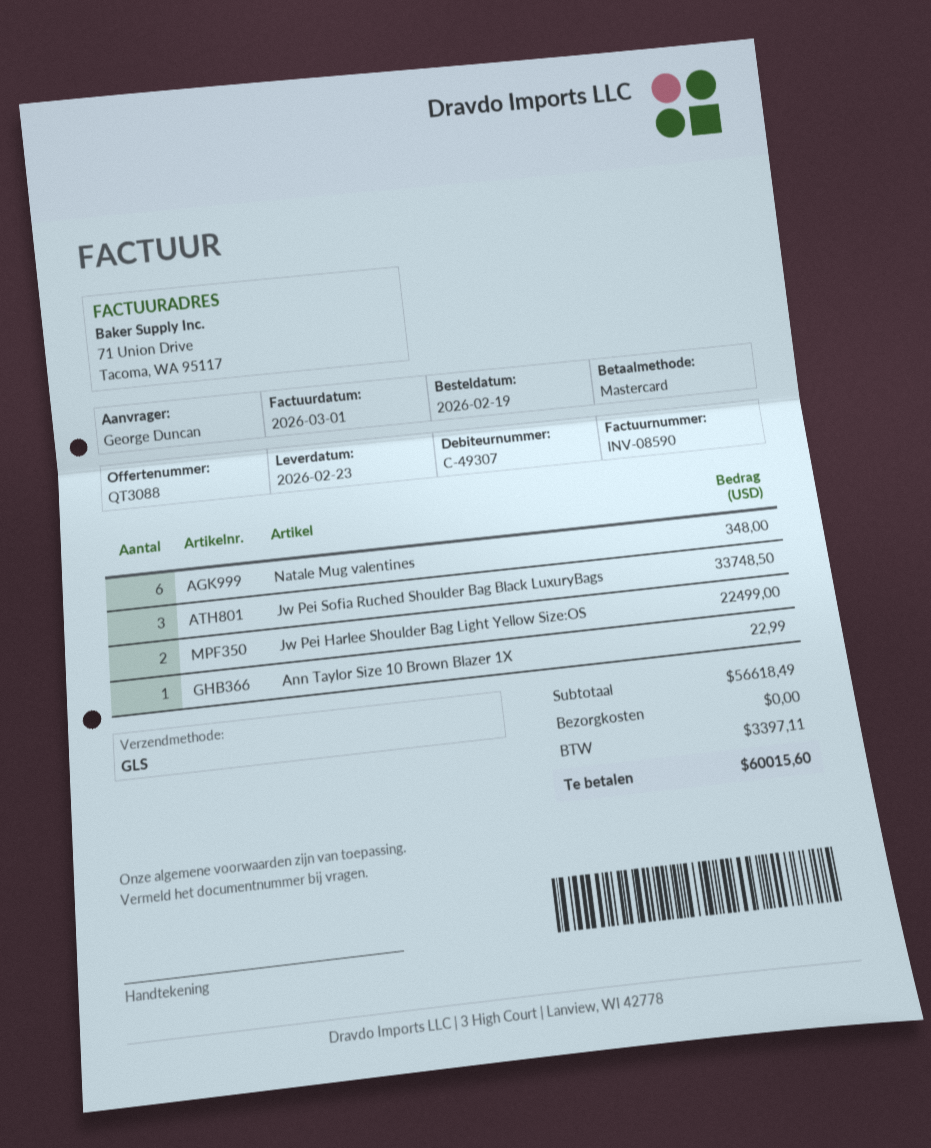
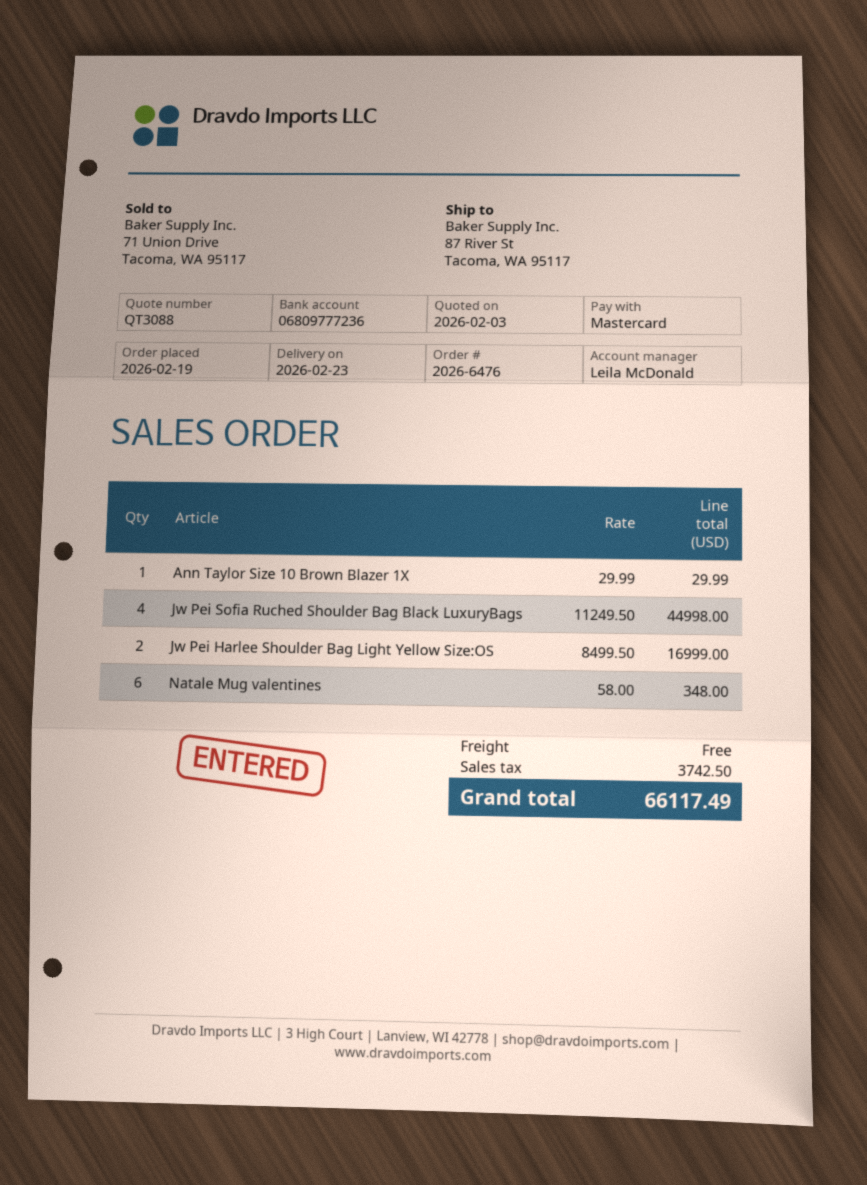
Jw Pei Sofia Ruched Shoulder Bag Black LuxuryBags: 3 for 33748.50 -> 4 for 44998.00
Jw Pei Harlee Shoulder Bag Light Yellow Size:OS: 2 for 22499.00 -> 2 for 16999.00
Ann Taylor Size 10 Brown Blazer 1X: 1 for 22.99 -> 1 for 29.99
tax: 3397.11 -> 3742.50
total: 60015.60 -> 66117.49

